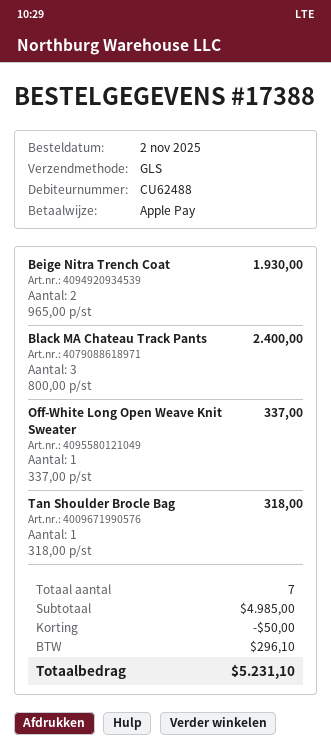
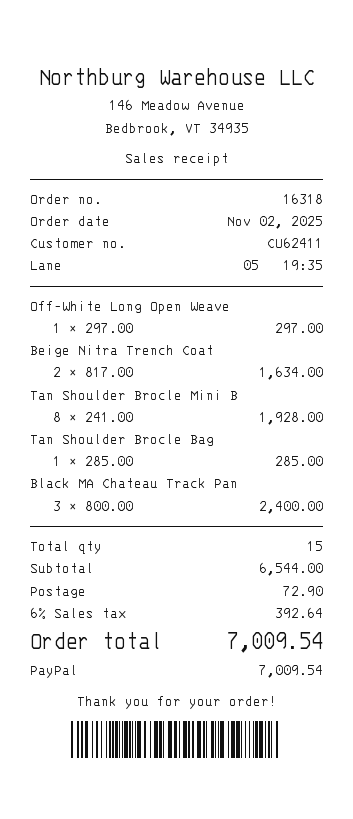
order number: 17388 -> 16318
customer number: CU62488 -> CU62411
payment method: Apple Pay -> PayPal
Beige Nitra Trench Coat: 2 x 965.00 = 1930.00 -> 2 x 817.00 = 1634.00
Off-White Long Open Weave Knit Sweater: 1 x 337.00 = 337.00 -> 1 x 297.00 = 297.00
Tan Shoulder Brocle Bag: 1 x 318.00 = 318.00 -> 1 x 285.00 = 285.00
Tan Shoulder Brocle Mini B: none -> 8 x 241.00 = 1928.00
total quantity: 7 -> 15
subtotal: 4985.00 -> 6544.00
discount: 50.00 -> none
shipping: none -> 72.90
tax: 296.10 -> 392.64
total: 5231.10 -> 7009.54

